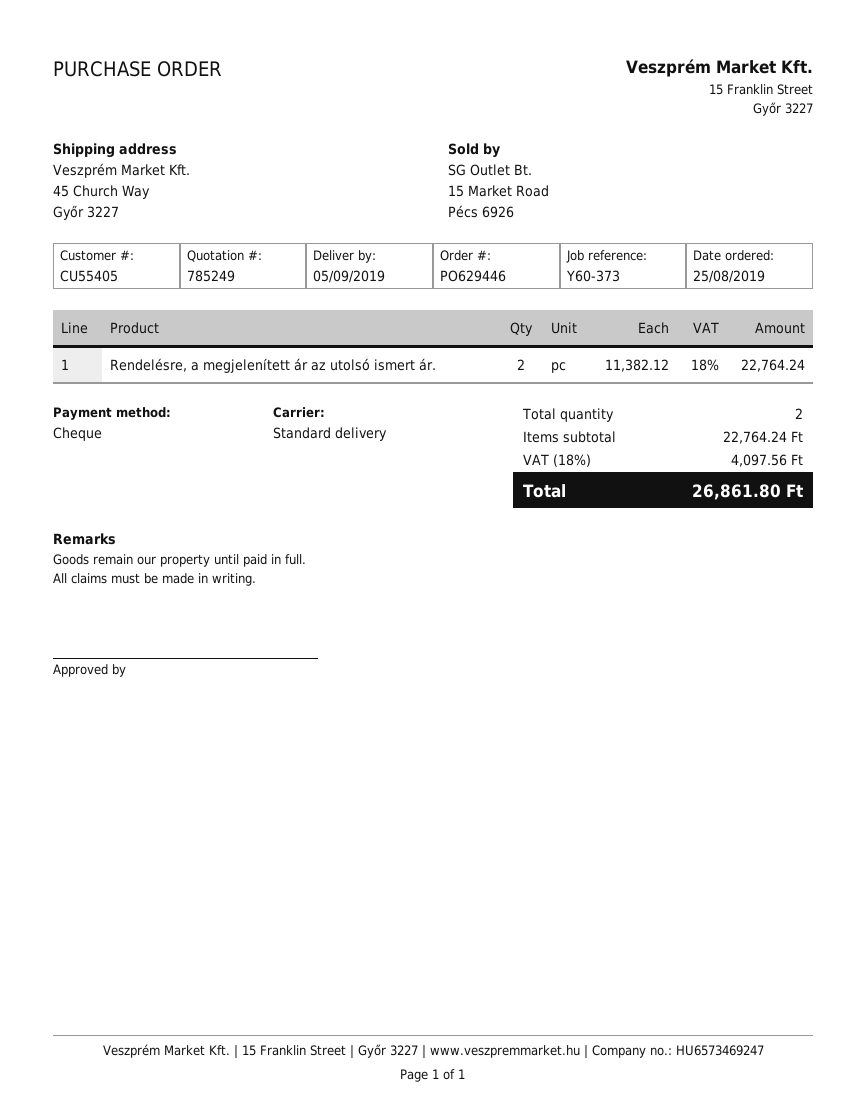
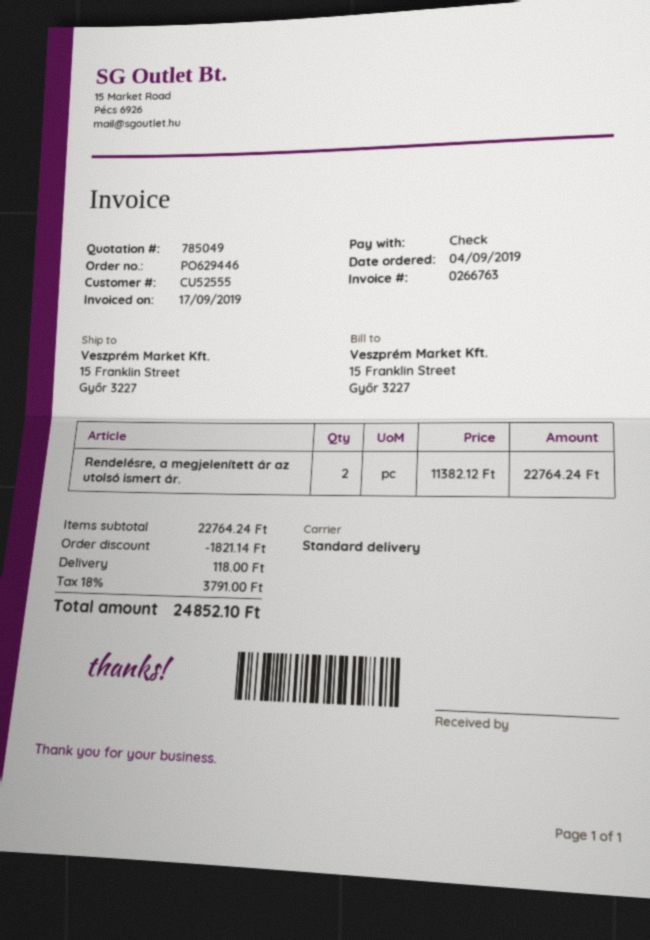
quote number: 785249 -> 785049
order date: 2019-08-25 -> 2019-09-04
customer number: CU55405 -> CU52555
ship to: 45 Church Way, Győr 3227 -> 15 Franklin Street, Győr 3227
discount: none -> 1821.14
shipping: none -> 118.00
tax: 18% = 4097.56 -> 18% = 3791.00
total: 26861.80 -> 24852.10

